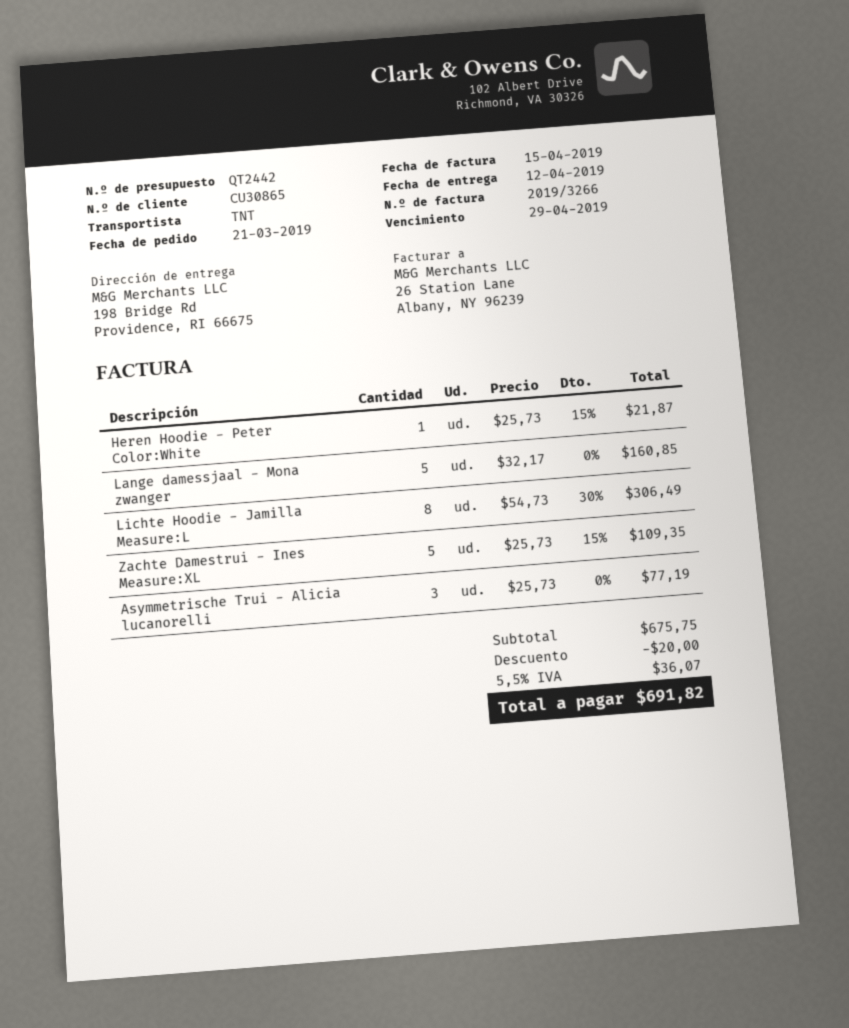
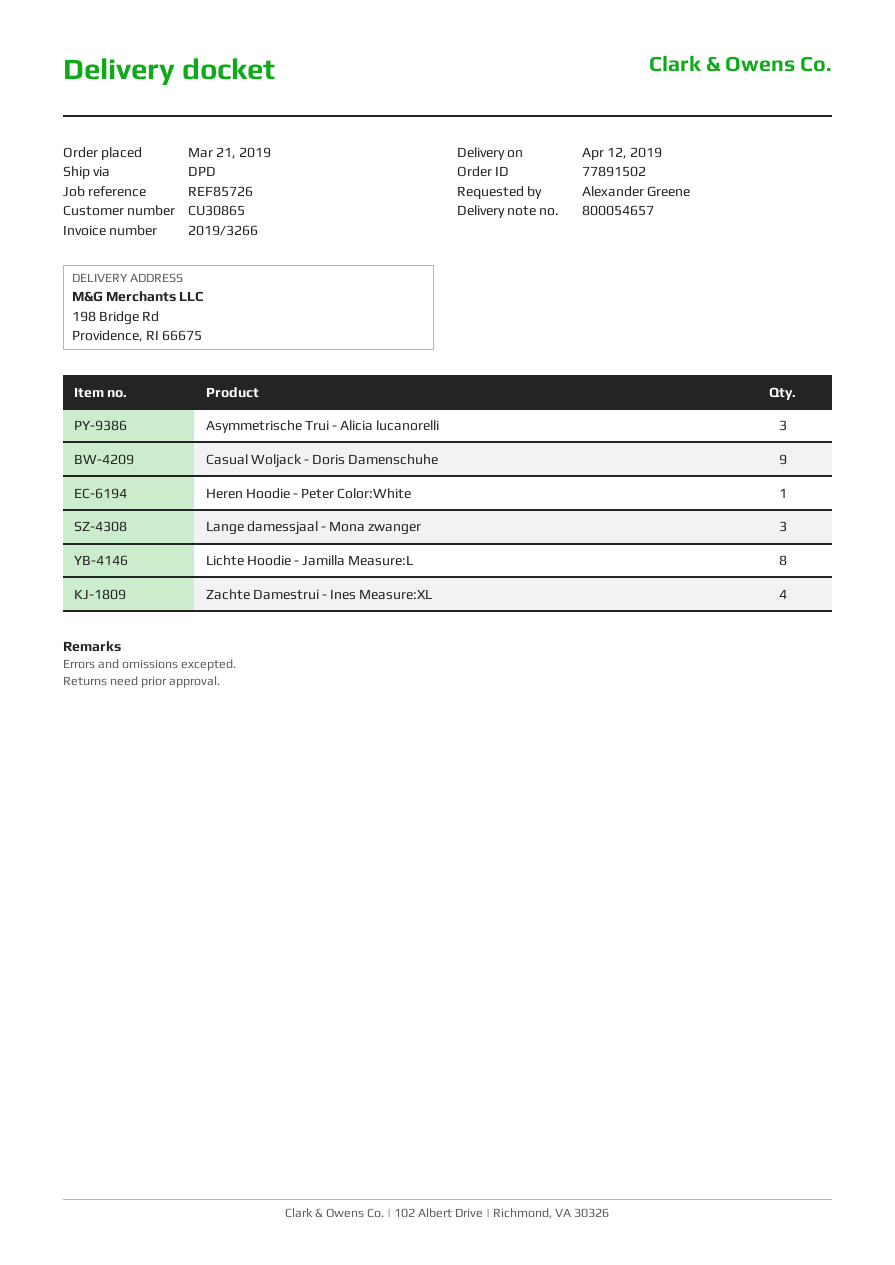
shipping method: TNT -> DPD
Lange damessjaal - Mona zwanger: 5 -> 3
Zachte Damestrui - Ines Measure:XL: 5 -> 4
Casual Woljack - Doris Damenschuhe: none -> 9

